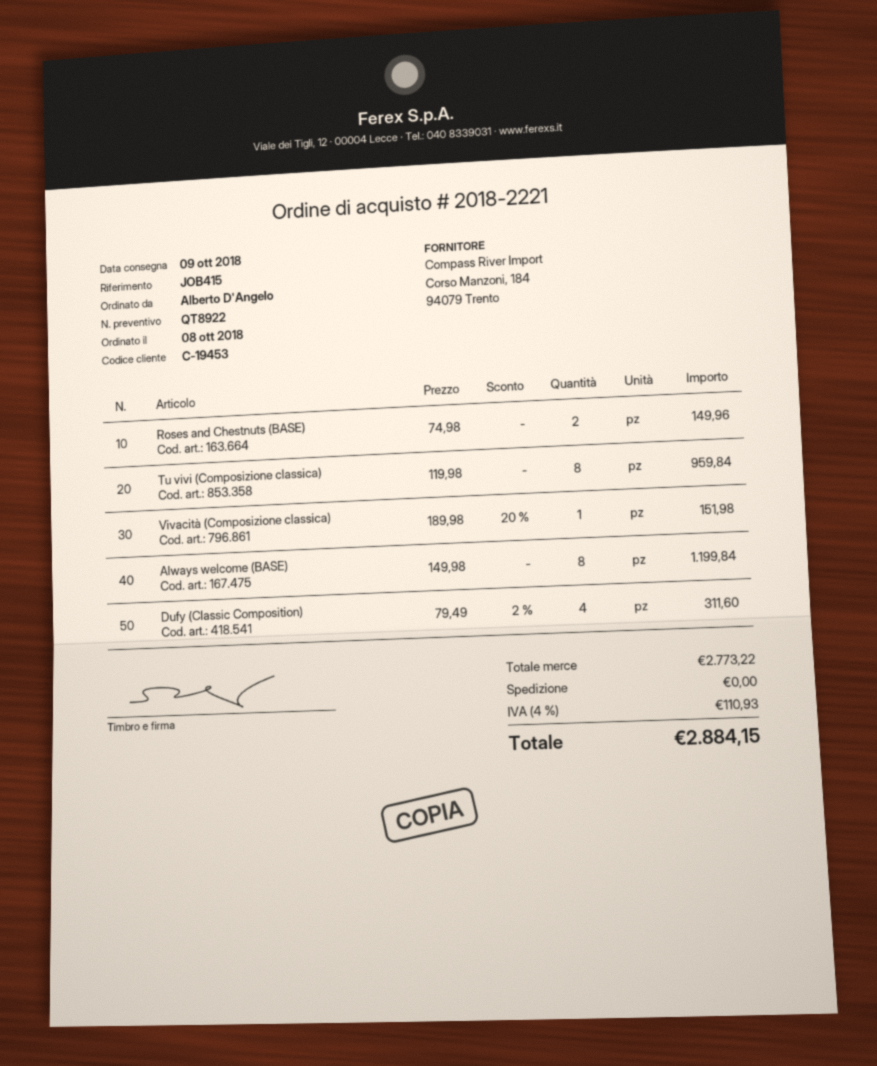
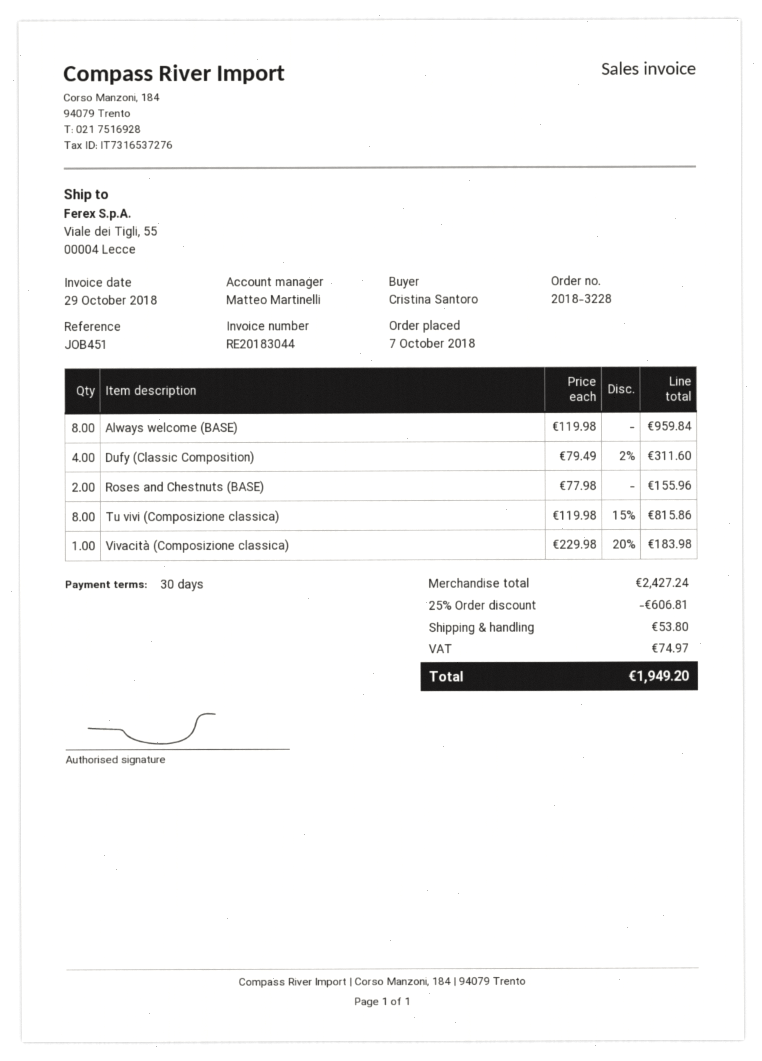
order number: 2018-2221 -> 2018-3228
order date: 2018-10-08 -> 2018-10-07
reference: JOB415 -> JOB451
ordered by: Alberto D'Angelo -> Cristina Santoro
Roses and Chestnuts (BASE): 2 x 74.98 = 149.96 -> 2 x 77.98 = 155.96
Tu vivi (Composizione classica): 8 x 119.98 = 959.84 -> 8 x 119.98 - 15% = 815.86
Vivacità (Composizione classica): 1 x 189.98 - 20% = 151.98 -> 1 x 229.98 - 20% = 183.98
Always welcome (BASE): 8 x 149.98 = 1199.84 -> 8 x 119.98 = 959.84
subtotal: 2773.22 -> 2427.24
discount: none -> 25% = 606.81
shipping: 0.00 -> 53.80
tax: 110.93 -> 74.97
total: 2884.15 -> 1949.20

